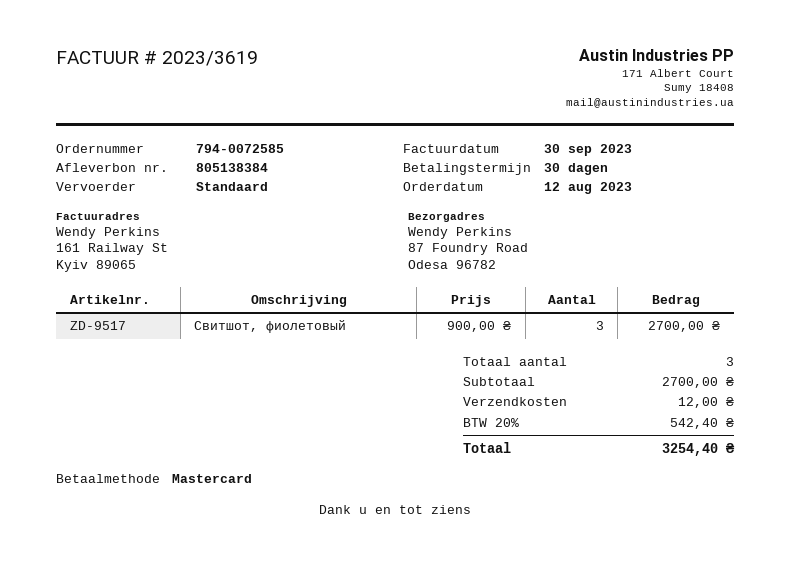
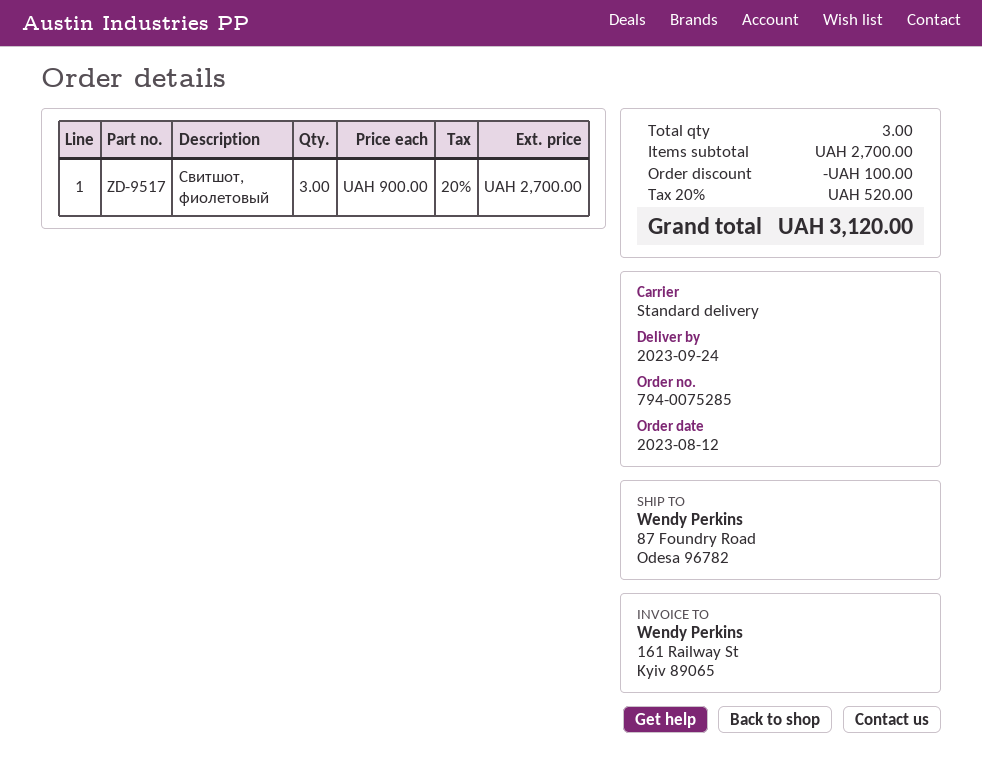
order number: 794-0072585 -> 794-0075285
discount: none -> 100.00
shipping: 12.00 -> none
tax: 20% = 542.40 -> 20% = 520.00
total: 3254.40 -> 3120.00

